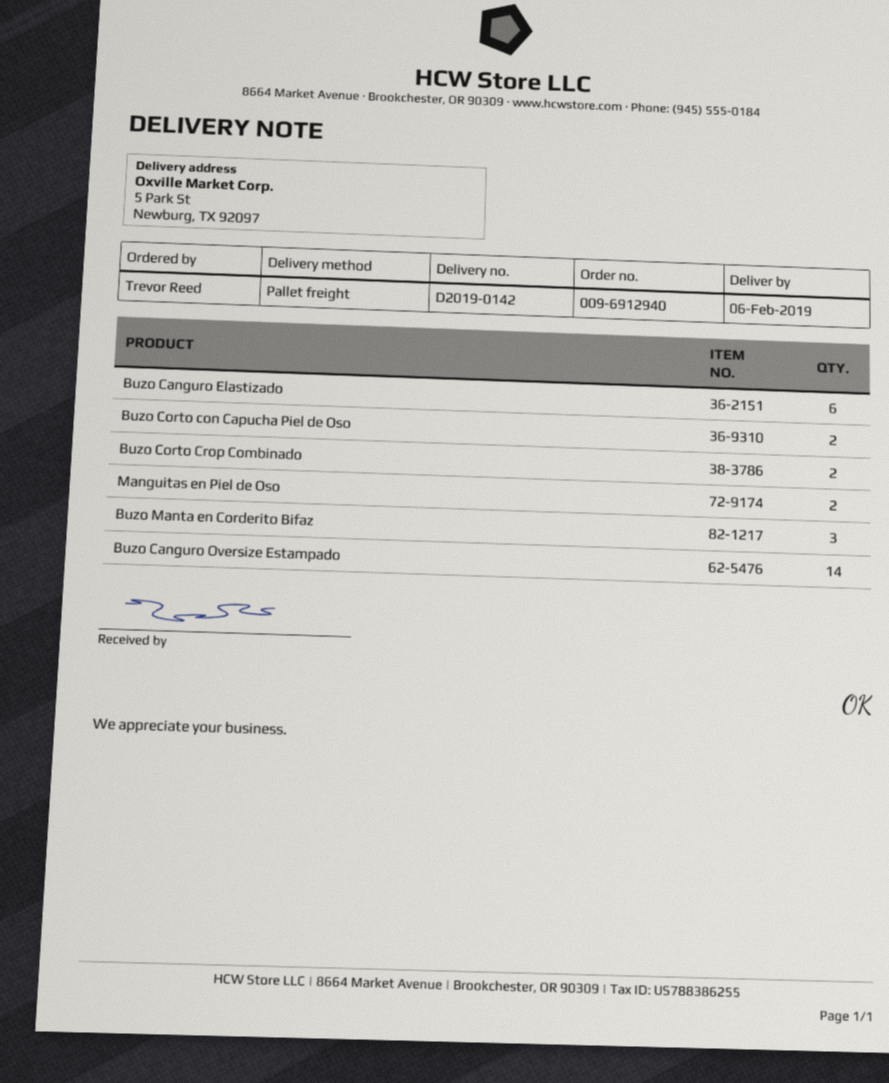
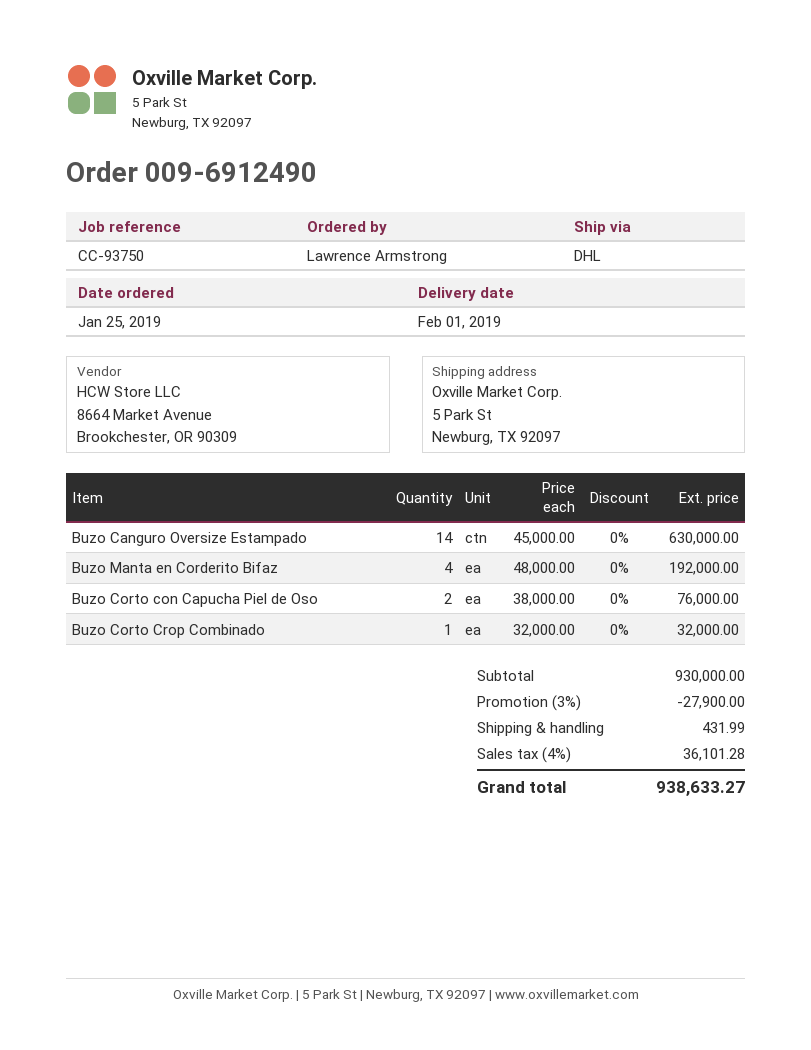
order number: 009-6912940 -> 009-6912490
delivery date: 2019-02-06 -> 2019-02-01
ordered by: Trevor Reed -> Lawrence Armstrong
shipping method: pallet freight -> DHL
Buzo Canguro Elastizado: 6 -> none
Buzo Corto Crop Combinado: 2 -> 1
Manguitas en Piel de Oso: 2 -> none
Buzo Manta en Corderito Bifaz: 3 -> 4

